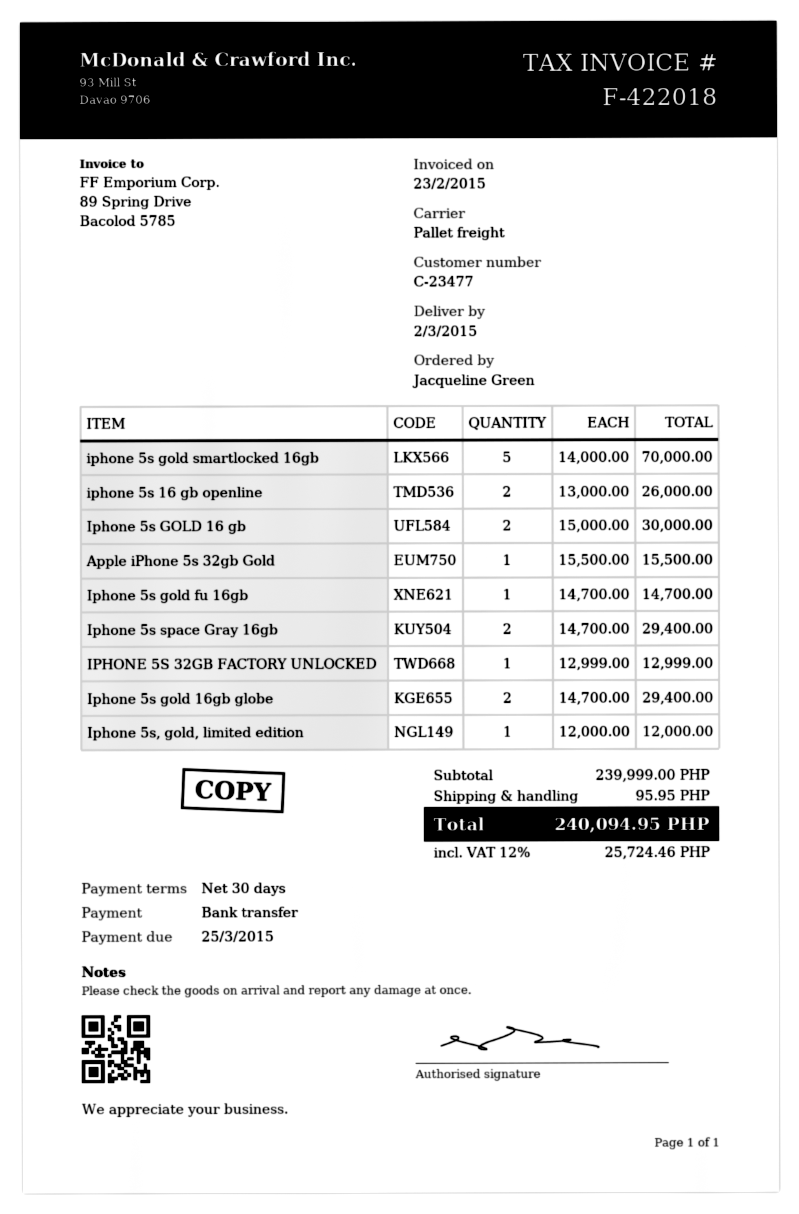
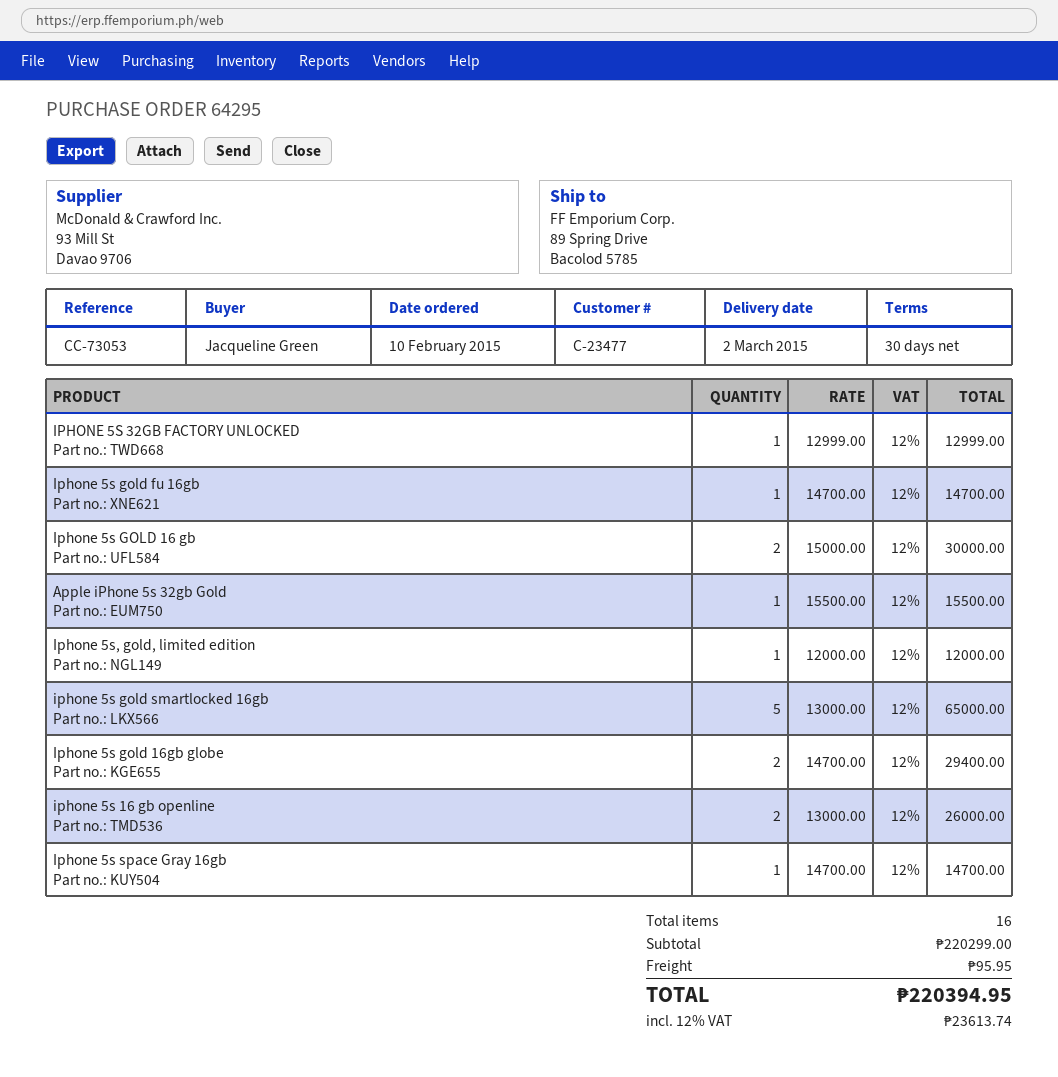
iphone 5s gold smartlocked 16gb: 5 x 14000.00 = 70000.00 -> 5 x 13000.00 = 65000.00
Iphone 5s space Gray 16gb: 2 x 14700.00 = 29400.00 -> 1 x 14700.00 = 14700.00
subtotal: 239999.00 -> 220299.00
tax: 12% = 25724.46 -> 12% = 23613.74
total: 240094.95 -> 220394.95

